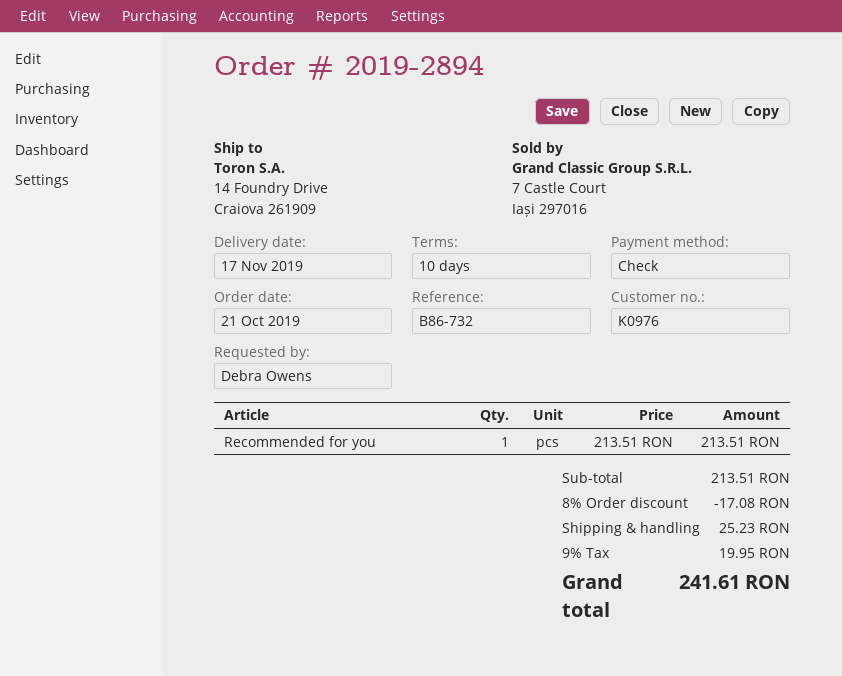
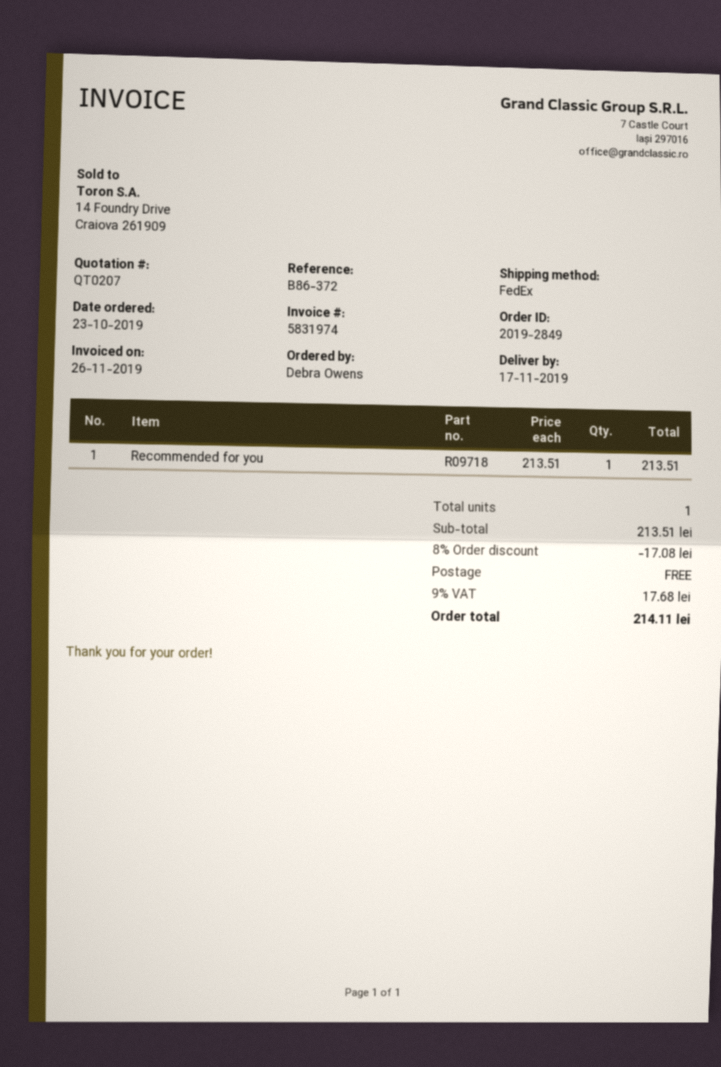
order number: 2019-2894 -> 2019-2849
order date: 2019-10-21 -> 2019-10-23
reference: B86-732 -> B86-372
shipping: 25.23 -> 0.00
tax: 9% = 19.95 -> 9% = 17.68
total: 241.61 -> 214.11

